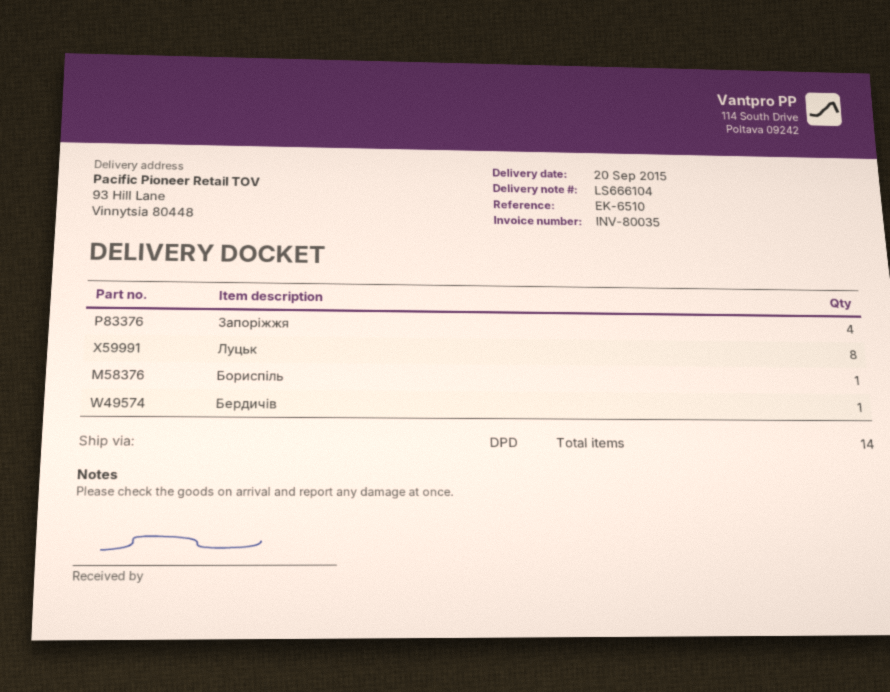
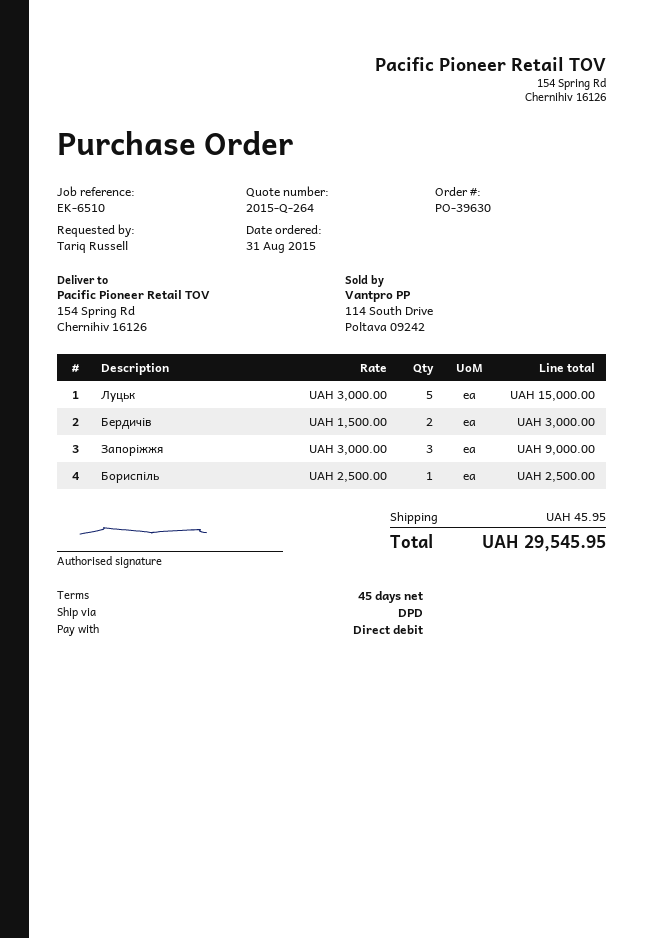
ship to: 93 Hill Lane, Vinnytsia 80448 -> 154 Spring Rd, Chernihiv 16126
Запоріжжя: 4 -> 3
Луцьк: 8 -> 5
Бердичів: 1 -> 2

